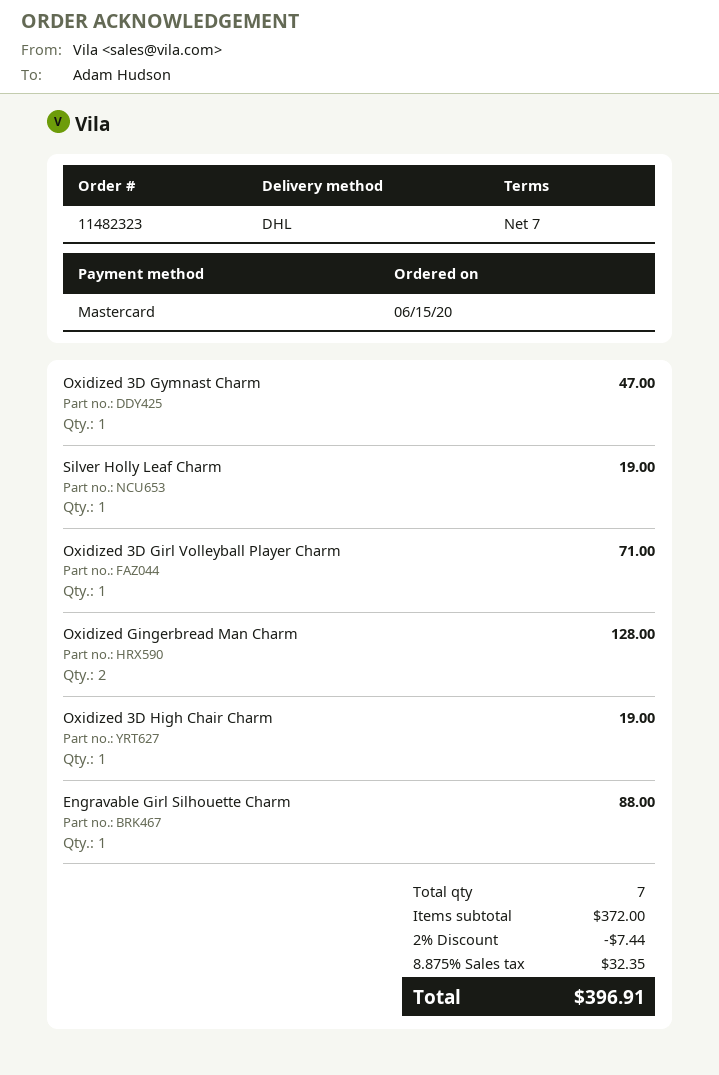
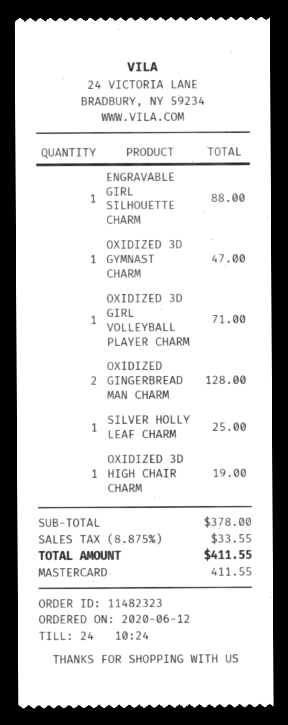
order date: 2020-06-15 -> 2020-06-12
Silver Holly Leaf Charm: 1 for 19.00 -> 1 for 25.00
subtotal: 372.00 -> 378.00
discount: 2% = 7.44 -> none
tax: 8.875% = 32.35 -> 8.875% = 33.55
total: 396.91 -> 411.55

